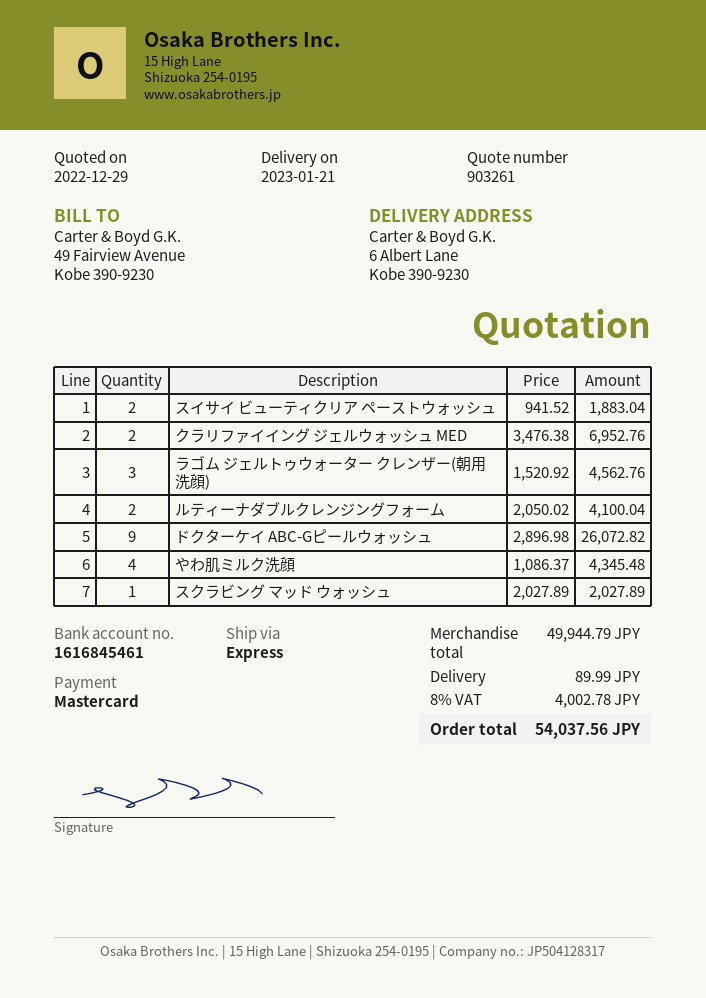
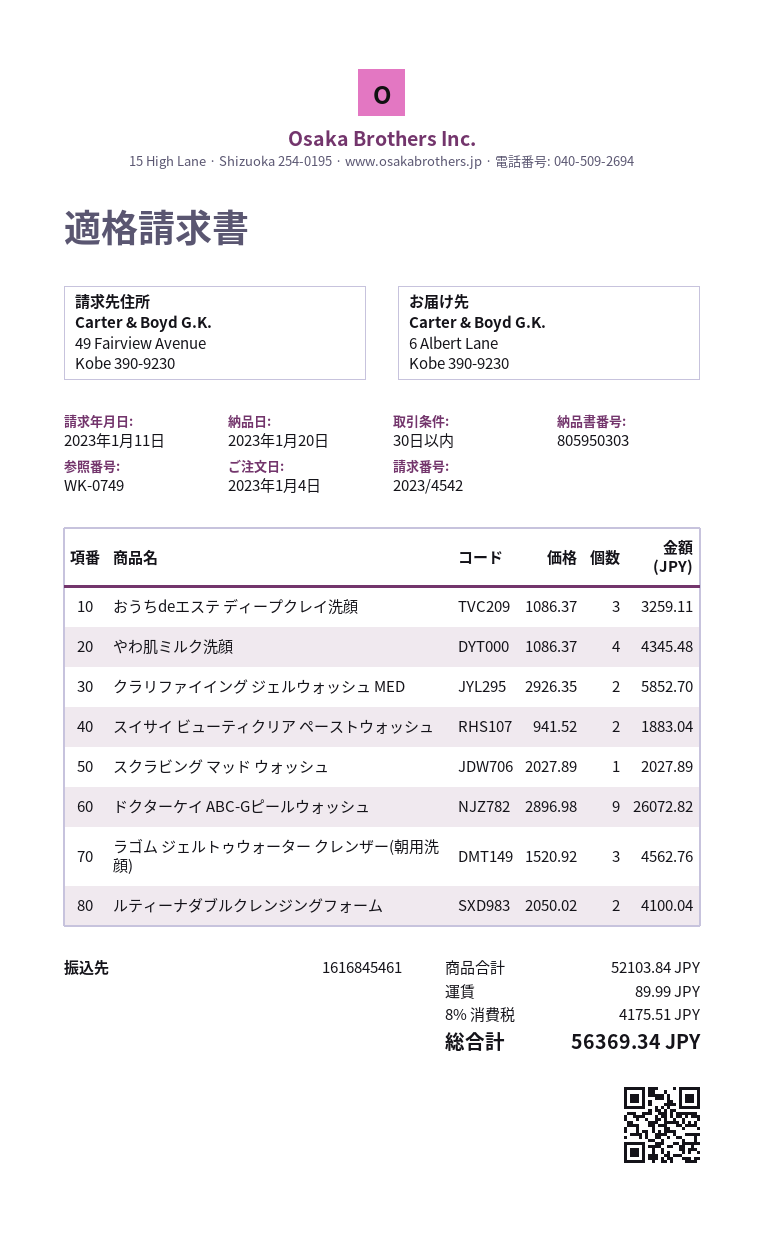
delivery date: 2023-01-21 -> 2023-01-20
クラリファイイング ジェルウォッシュ MED: 2 x 3476.38 = 6952.76 -> 2 x 2926.35 = 5852.70
おうちdeエステ ディープクレイ洗顔: none -> 3 x 1086.37 = 3259.11
subtotal: 49944.79 -> 52103.84
tax: 8% = 4002.78 -> 8% = 4175.51
total: 54037.56 -> 56369.34

